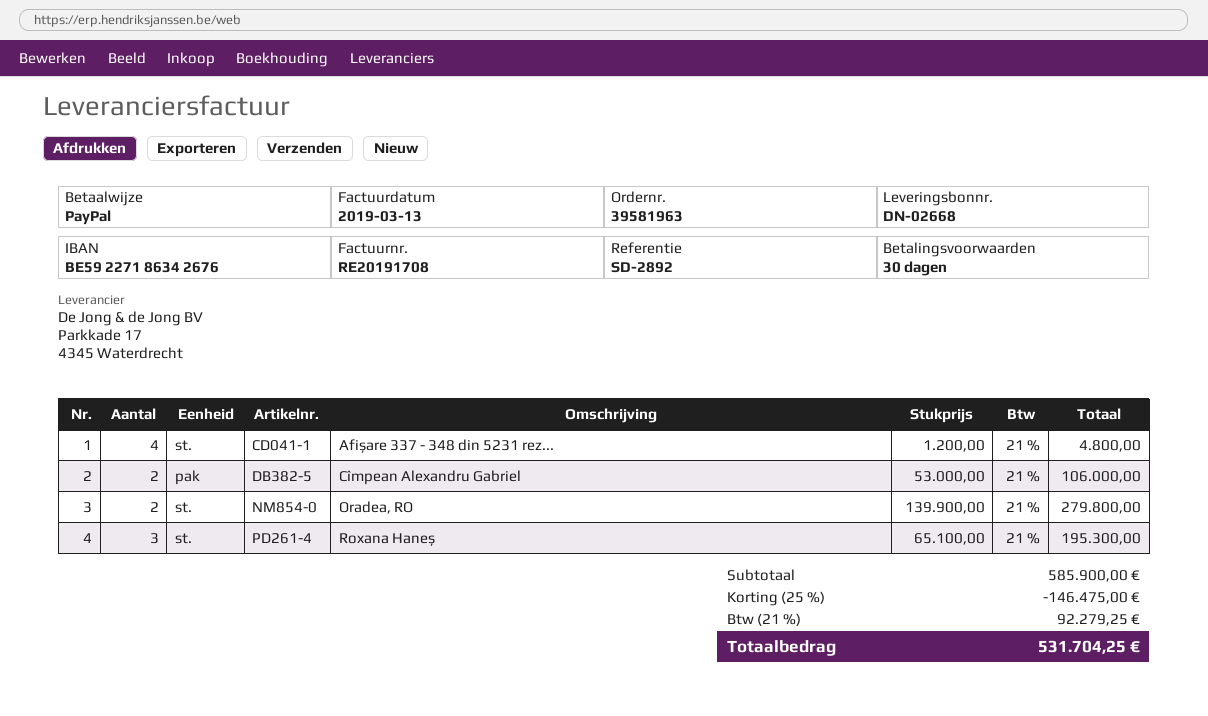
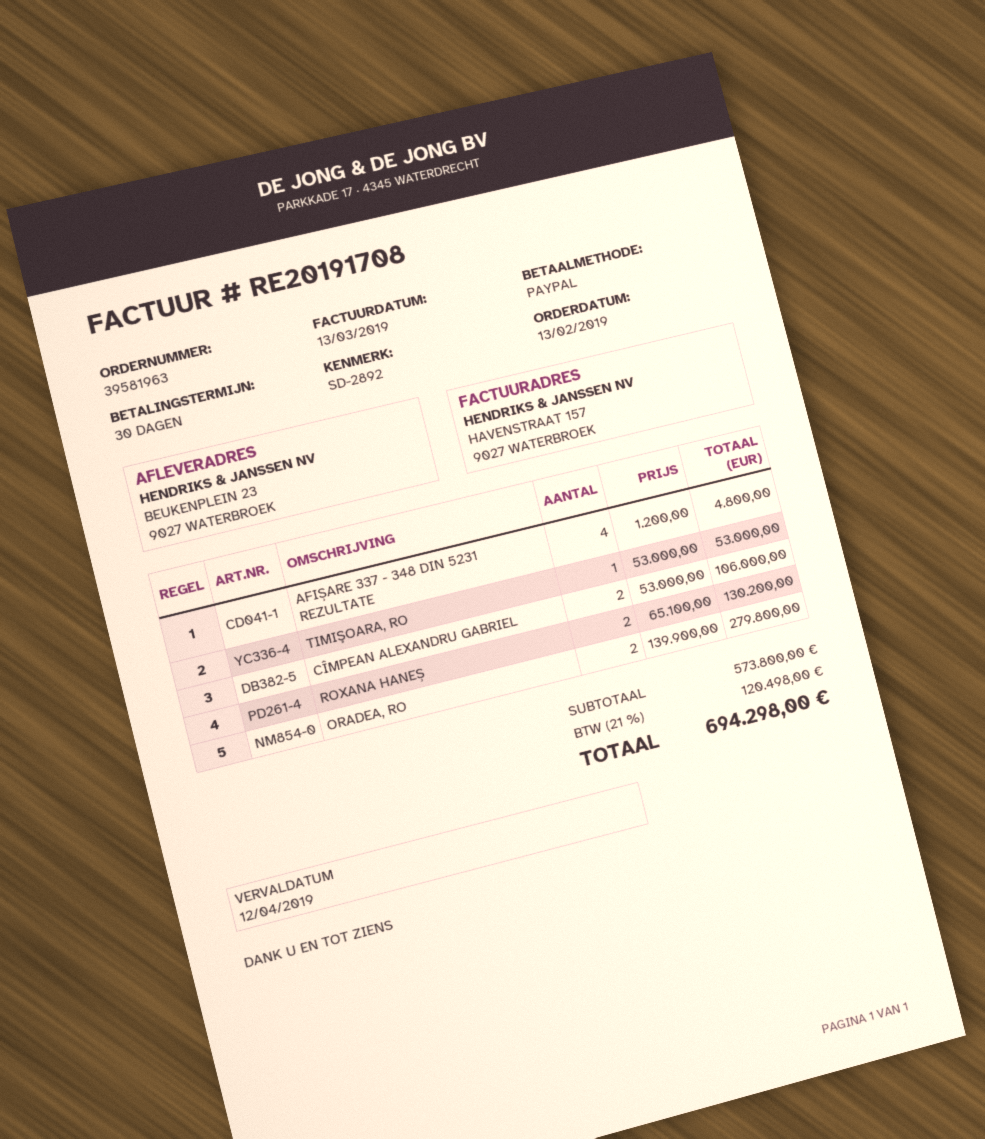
Roxana Haneș: 3 x 65100.00 = 195300.00 -> 2 x 65100.00 = 130200.00
TIMIŞOARA, RO: none -> 1 x 53000.00 = 53000.00
subtotal: 585900.00 -> 573800.00
discount: 25% = 146475.00 -> none
tax: 21% = 92279.25 -> 21% = 120498.00
total: 531704.25 -> 694298.00

